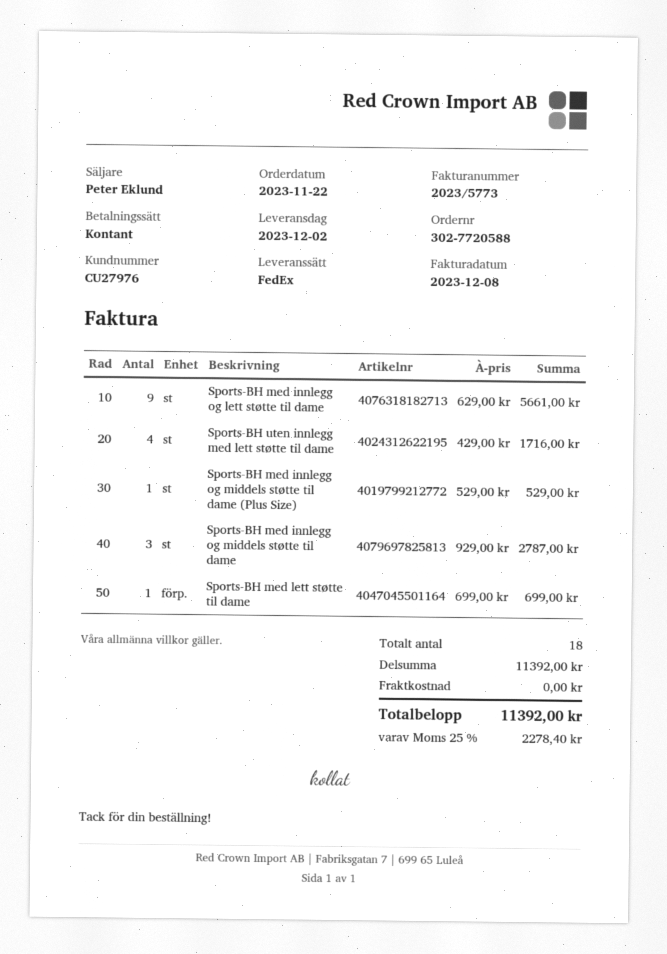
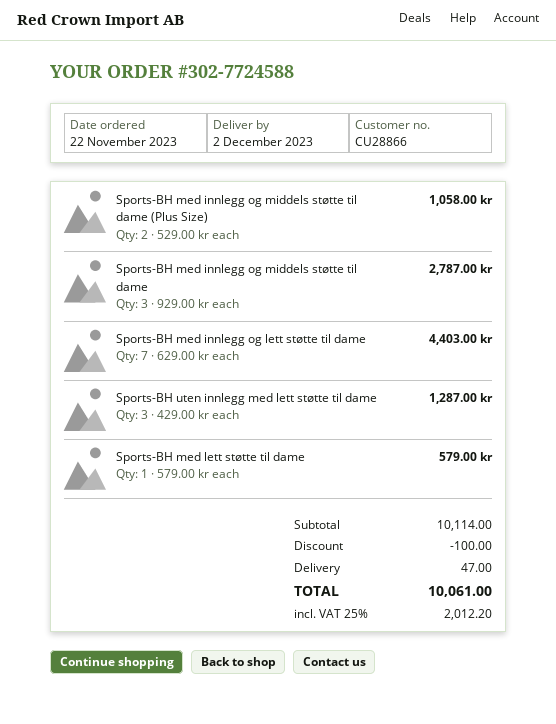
order number: 302-7720588 -> 302-7724588
customer number: CU27976 -> CU28866
Sports-BH med innlegg og lett støtte til dame: 9 x 629.00 = 5661.00 -> 7 x 629.00 = 4403.00
Sports-BH uten innlegg med lett støtte til dame: 4 x 429.00 = 1716.00 -> 3 x 429.00 = 1287.00
Sports-BH med innlegg og middels støtte til dame (Plus Size): 1 x 529.00 = 529.00 -> 2 x 529.00 = 1058.00
Sports-BH med lett støtte til dame: 1 x 699.00 = 699.00 -> 1 x 579.00 = 579.00
subtotal: 11392.00 -> 10114.00
discount: none -> 100.00
shipping: 0.00 -> 47.00
tax: 25% = 2278.40 -> 25% = 2012.20
total: 11392.00 -> 10061.00

